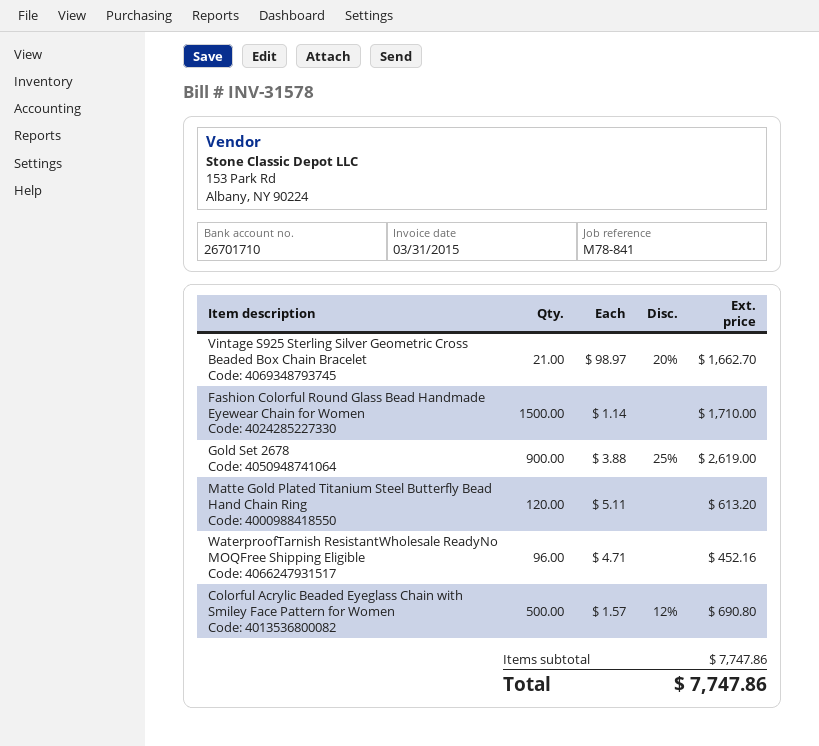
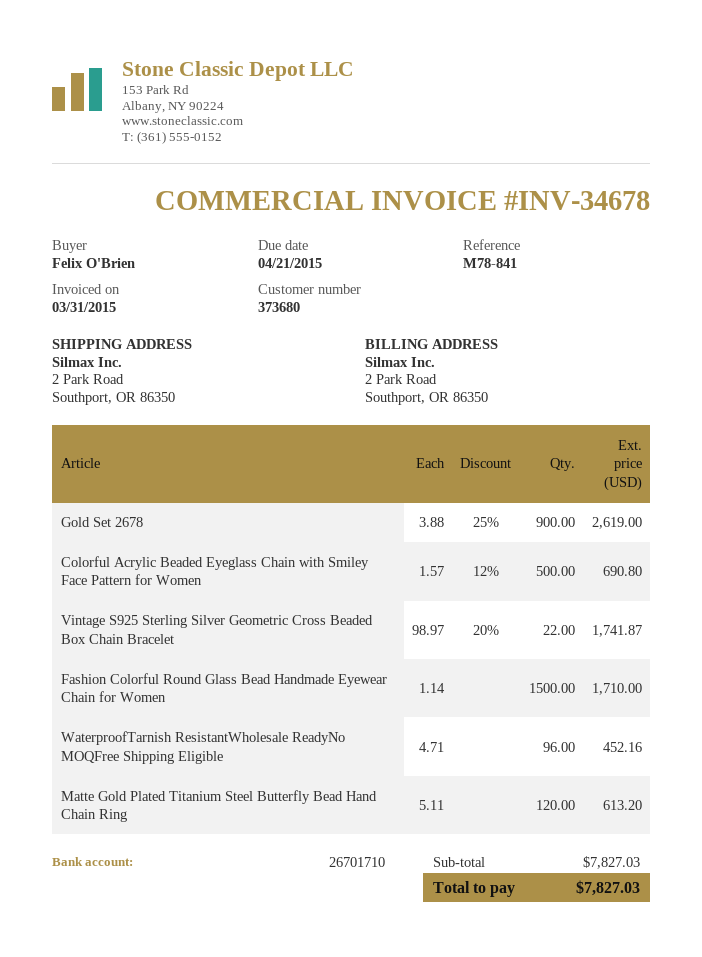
invoice number: INV-31578 -> INV-34678
Vintage S925 Sterling Silver Geometric Cross Beaded Box Chain Bracelet: 21 x 98.97 - 20% = 1662.70 -> 22 x 98.97 - 20% = 1741.87
subtotal: 7747.86 -> 7827.03
total: 7747.86 -> 7827.03

